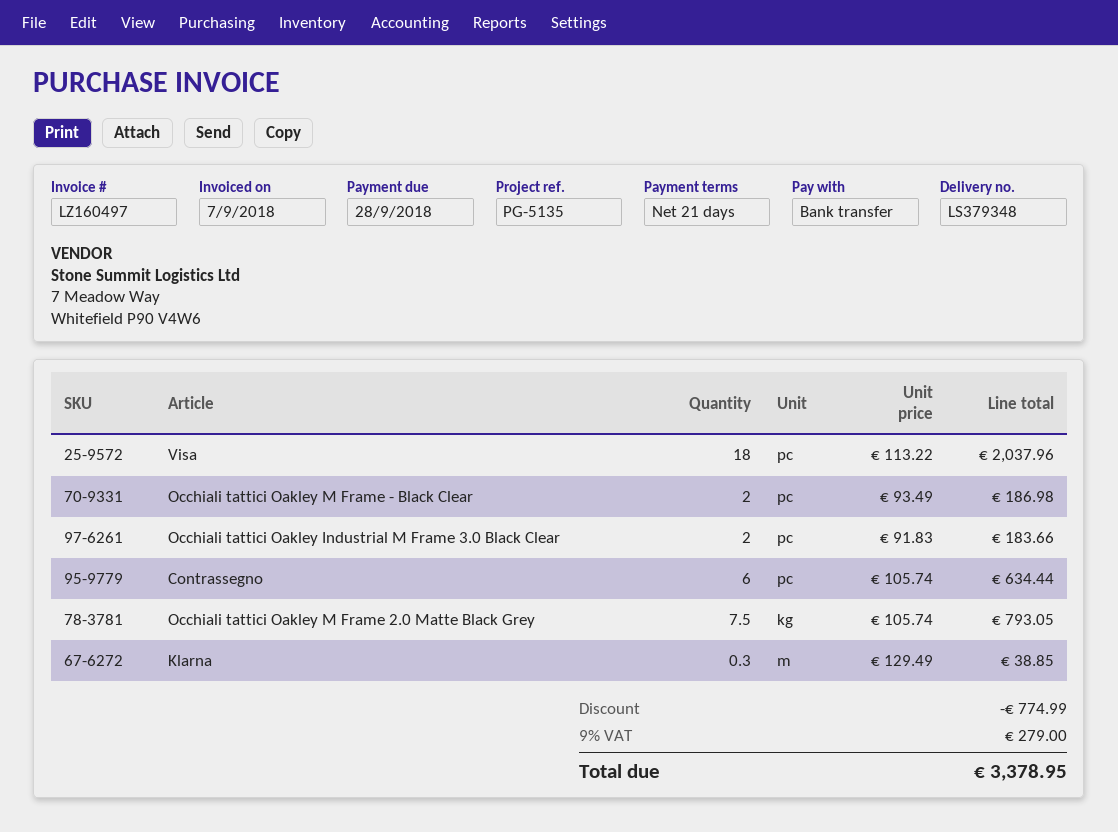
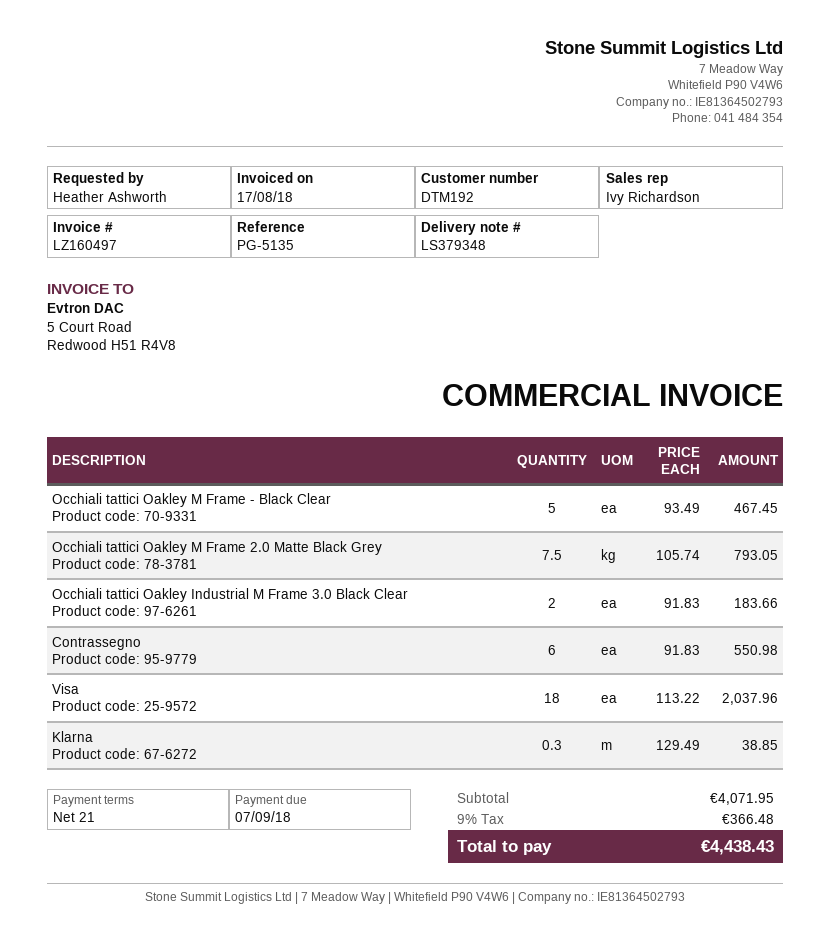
invoice date: 2018-09-07 -> 2018-08-17
due date: 2018-09-28 -> 2018-09-07
Occhiali tattici Oakley M Frame - Black Clear: 2 x 93.49 = 186.98 -> 5 x 93.49 = 467.45
Contrassegno: 6 x 105.74 = 634.44 -> 6 x 91.83 = 550.98
discount: 774.99 -> none
tax: 9% = 279.00 -> 9% = 366.48
total: 3378.95 -> 4438.43

